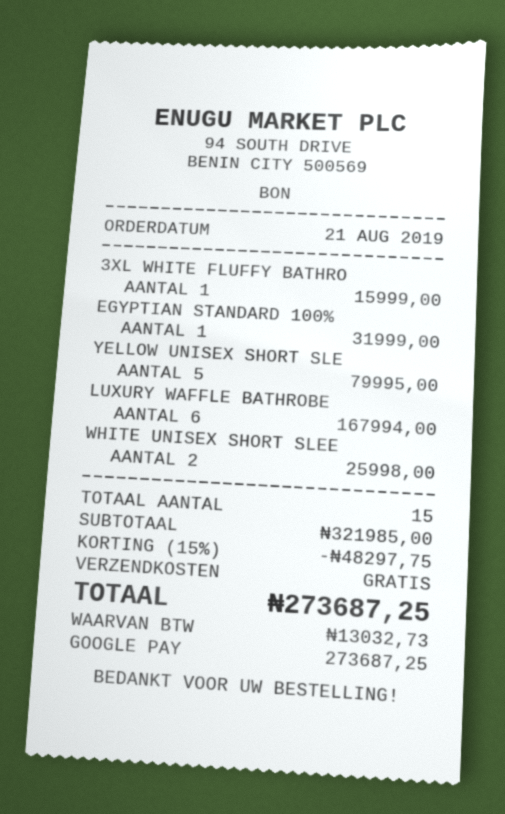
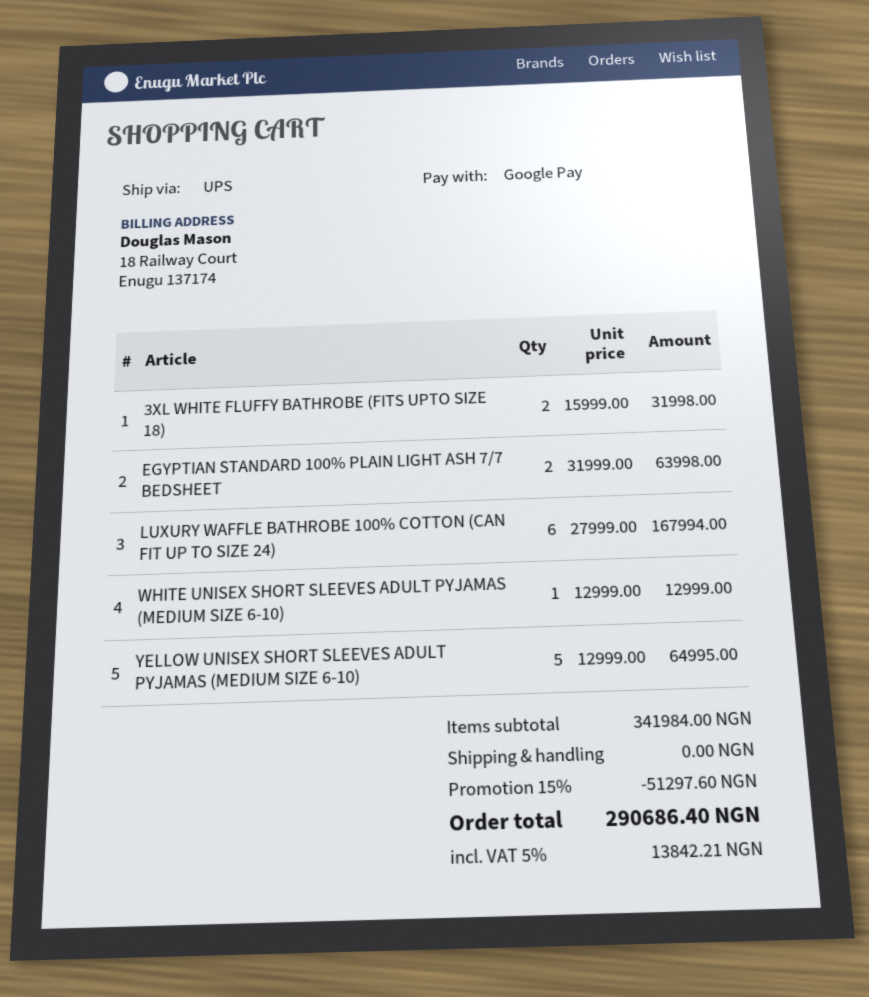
3XL WHITE FLUFFY BATHRO: 1 for 15999.00 -> 2 for 31998.00
EGYPTIAN STANDARD 100%: 1 for 31999.00 -> 2 for 63998.00
YELLOW UNISEX SHORT SLE: 5 for 79995.00 -> 5 for 64995.00
WHITE UNISEX SHORT SLEE: 2 for 25998.00 -> 1 for 12999.00
subtotal: 321985.00 -> 341984.00
discount: 15% = 48297.75 -> 15% = 51297.60
tax: 13032.73 -> 13842.21
total: 273687.25 -> 290686.40

